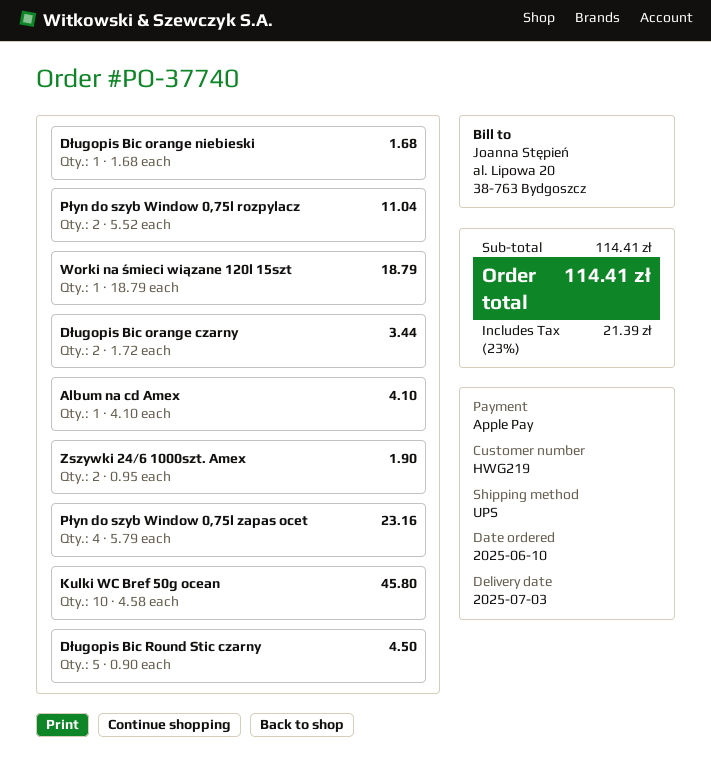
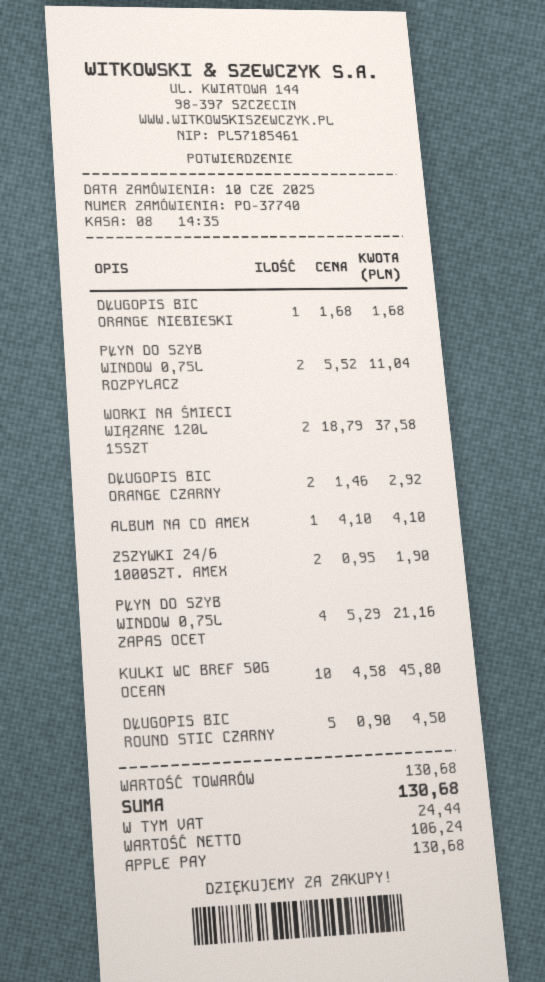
Worki na śmieci wiązane 120l 15szt: 1 x 18.79 = 18.79 -> 2 x 18.79 = 37.58
Długopis Bic orange czarny: 2 x 1.72 = 3.44 -> 2 x 1.46 = 2.92
Płyn do szyb Window 0,75l zapas ocet: 4 x 5.79 = 23.16 -> 4 x 5.29 = 21.16
subtotal: 114.41 -> 130.68
tax: 21.39 -> 24.44
total: 114.41 -> 130.68

